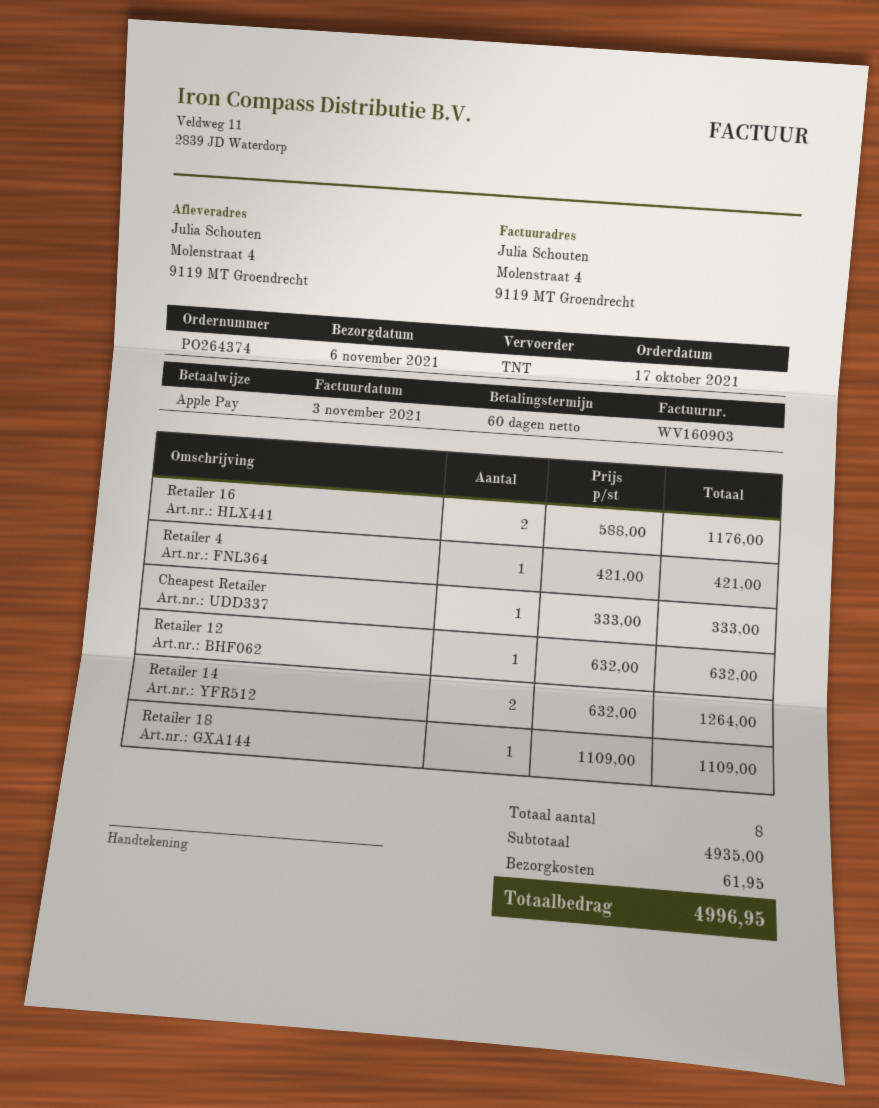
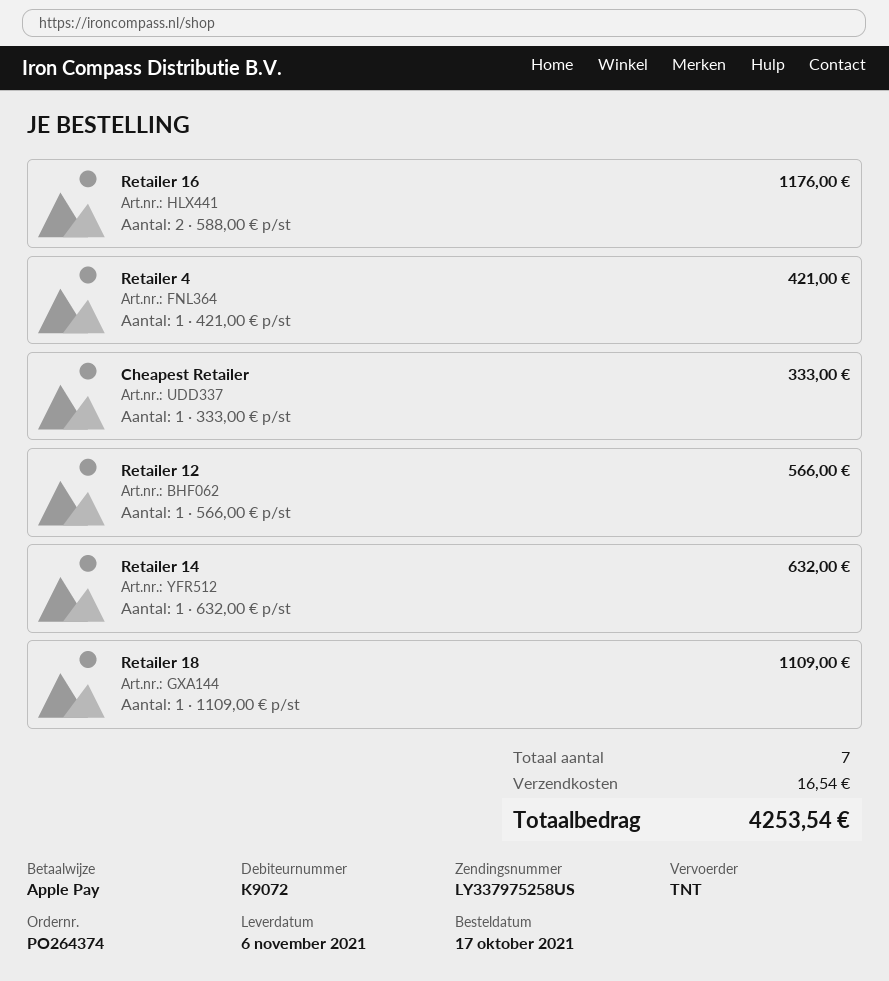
Retailer 12: 1 x 632.00 = 632.00 -> 1 x 566.00 = 566.00
Retailer 14: 2 x 632.00 = 1264.00 -> 1 x 632.00 = 632.00
total quantity: 8 -> 7
shipping: 61.95 -> 16.54
total: 4996.95 -> 4253.54

